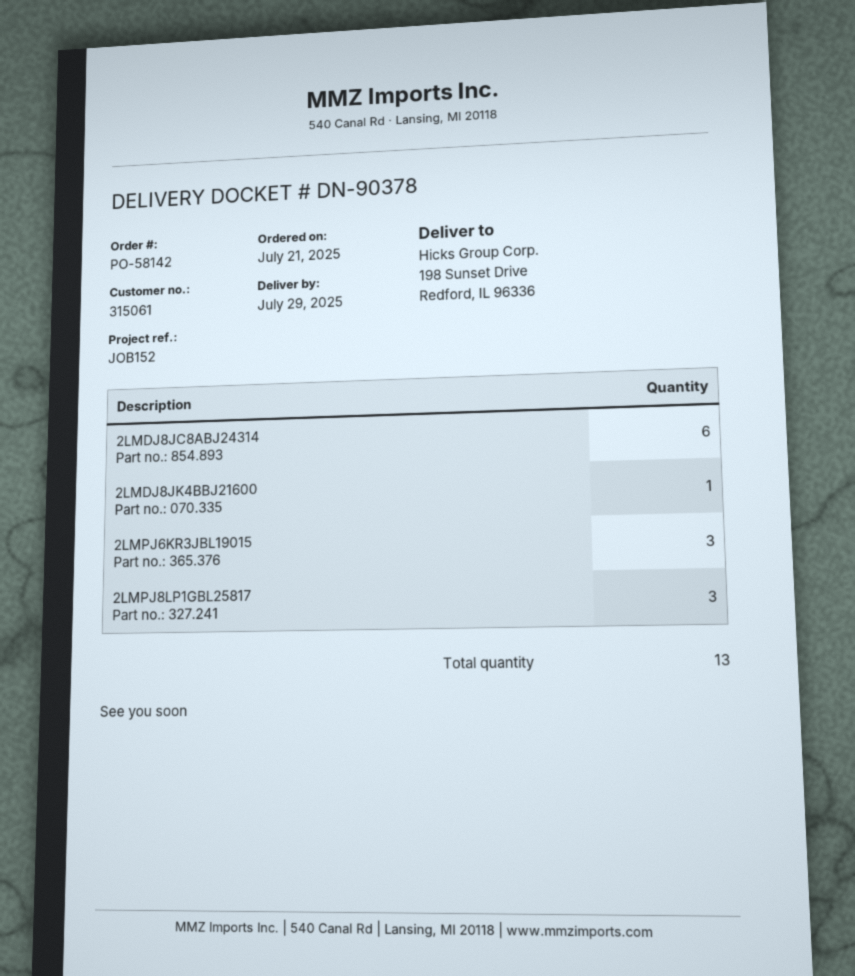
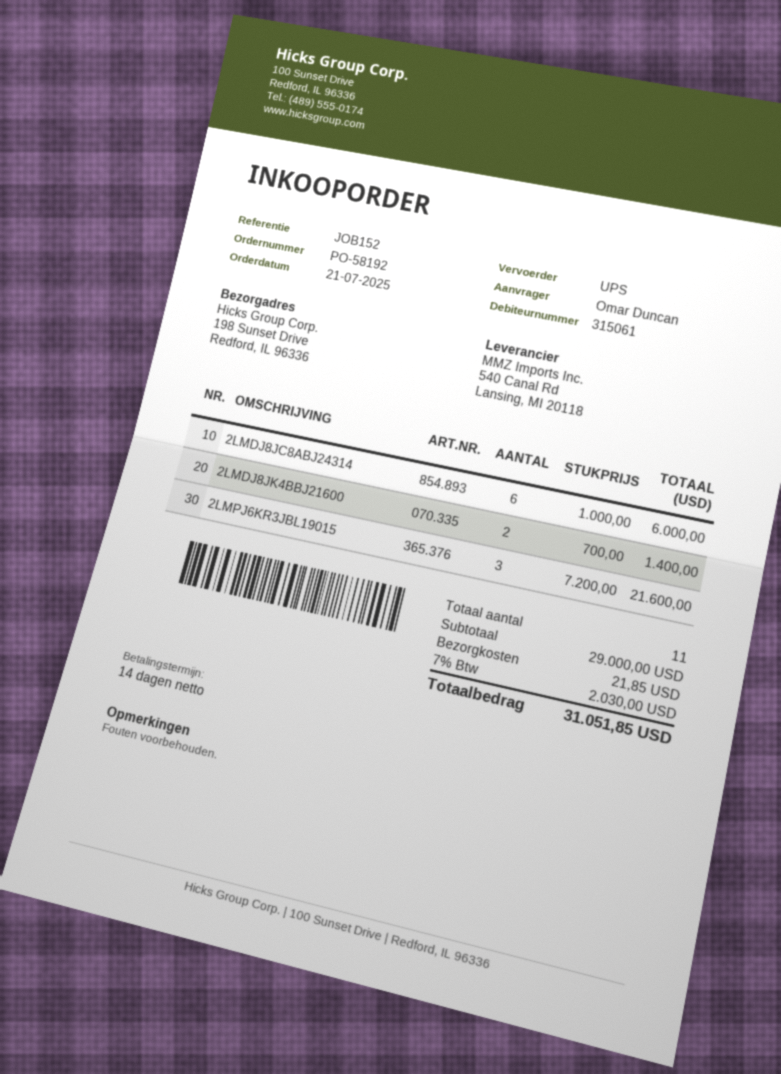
order number: PO-58142 -> PO-58192
2LMDJ8JK4BBJ21600: 1 -> 2
2LMPJ8LP1GBL25817: 3 -> none
total quantity: 13 -> 11

